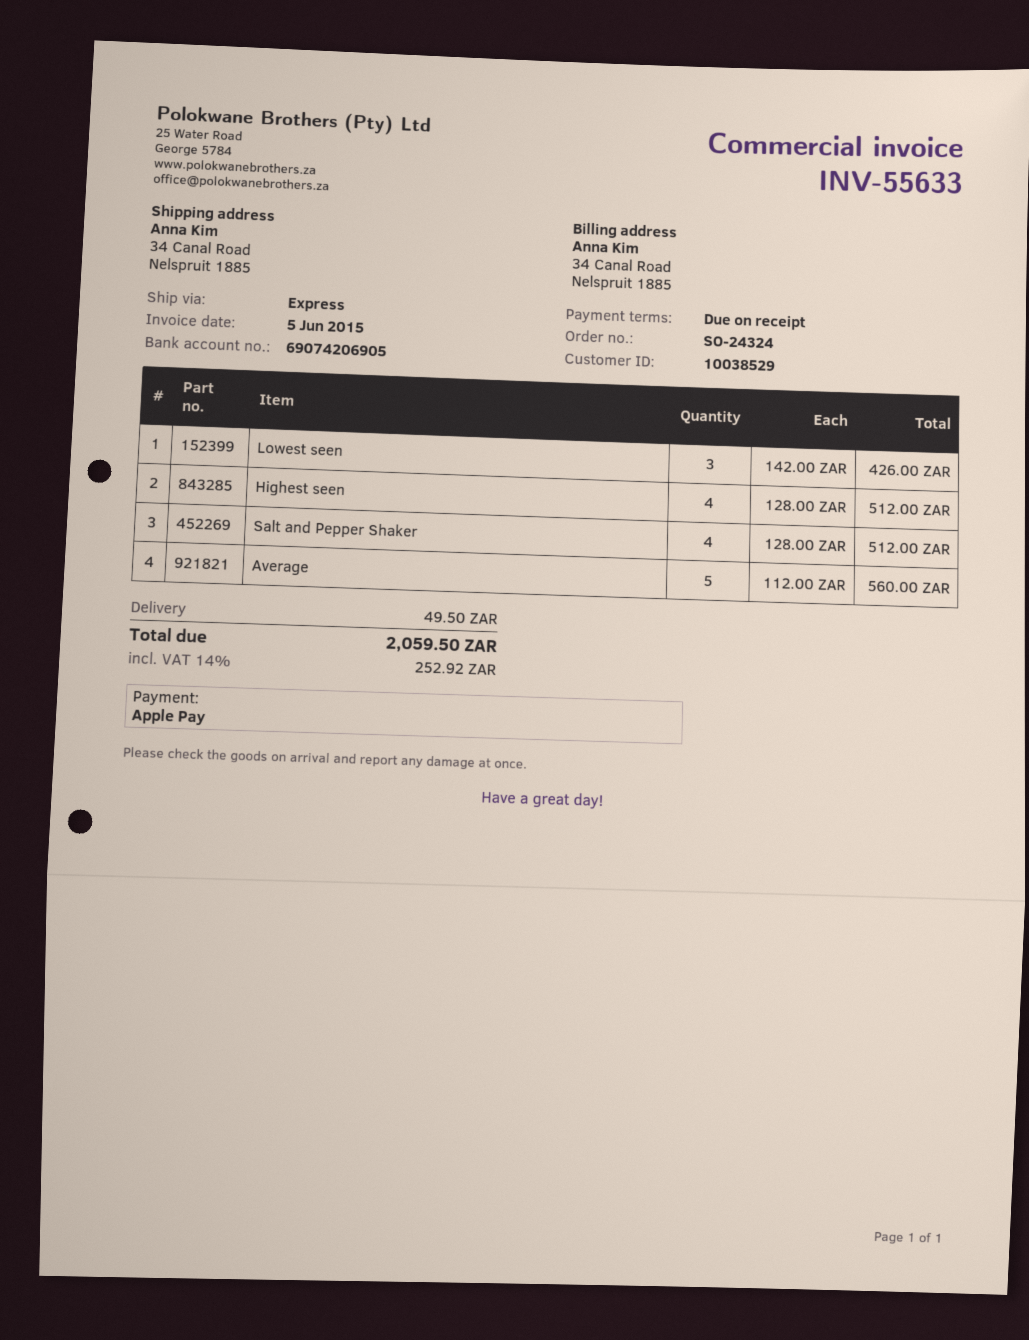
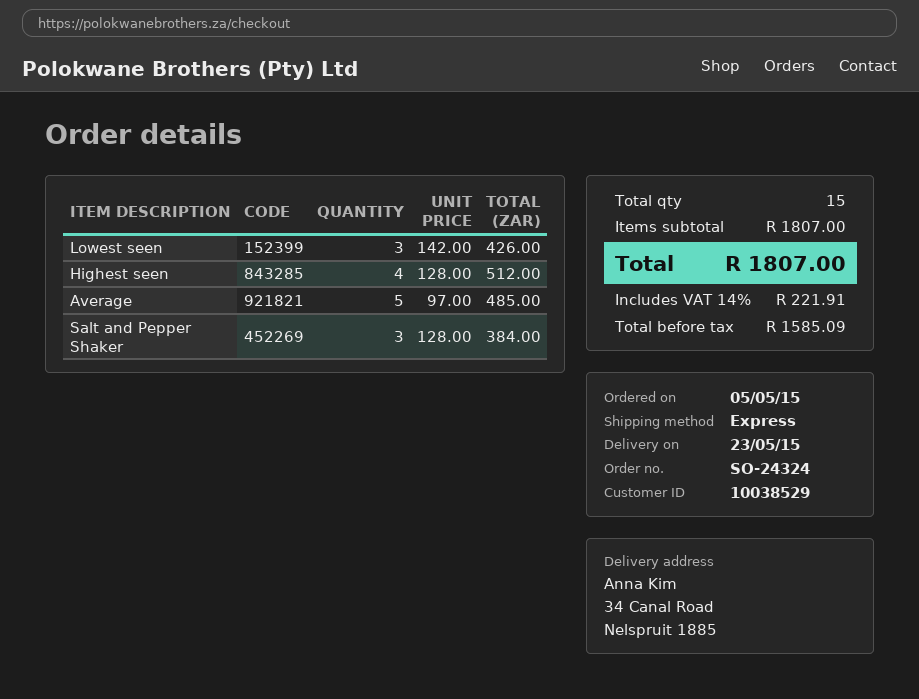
Salt and Pepper Shaker: 4 x 128.00 = 512.00 -> 3 x 128.00 = 384.00
Average: 5 x 112.00 = 560.00 -> 5 x 97.00 = 485.00
shipping: 49.50 -> none
tax: 14% = 252.92 -> 14% = 221.91
total: 2059.50 -> 1807.00

